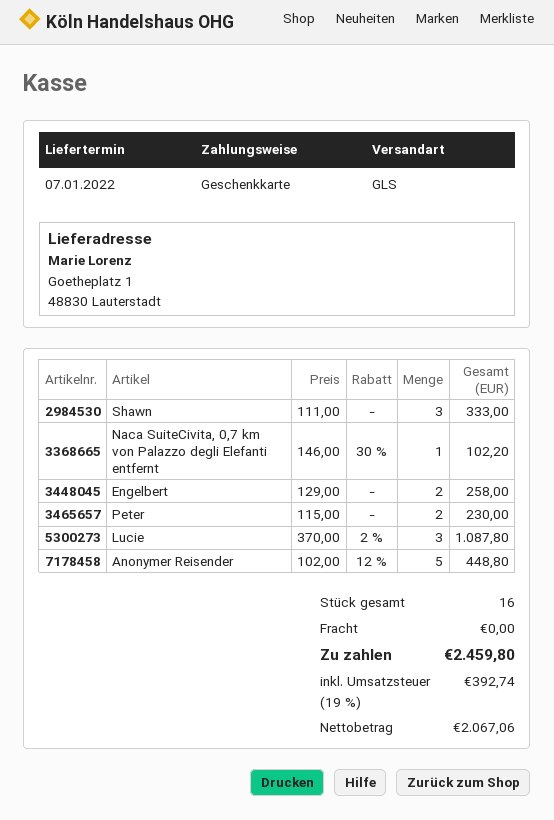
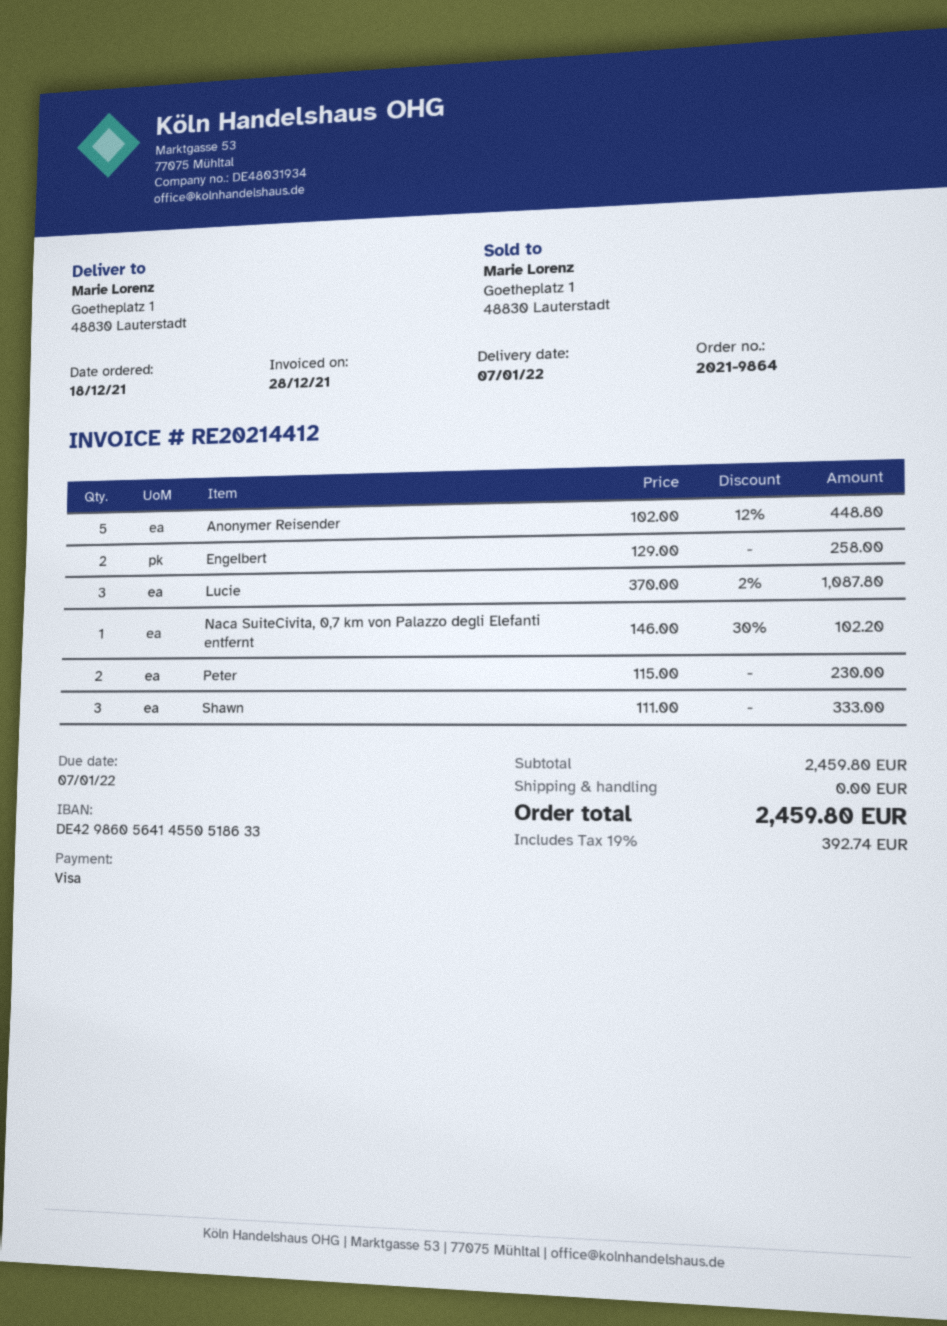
payment method: gift card -> Visa

